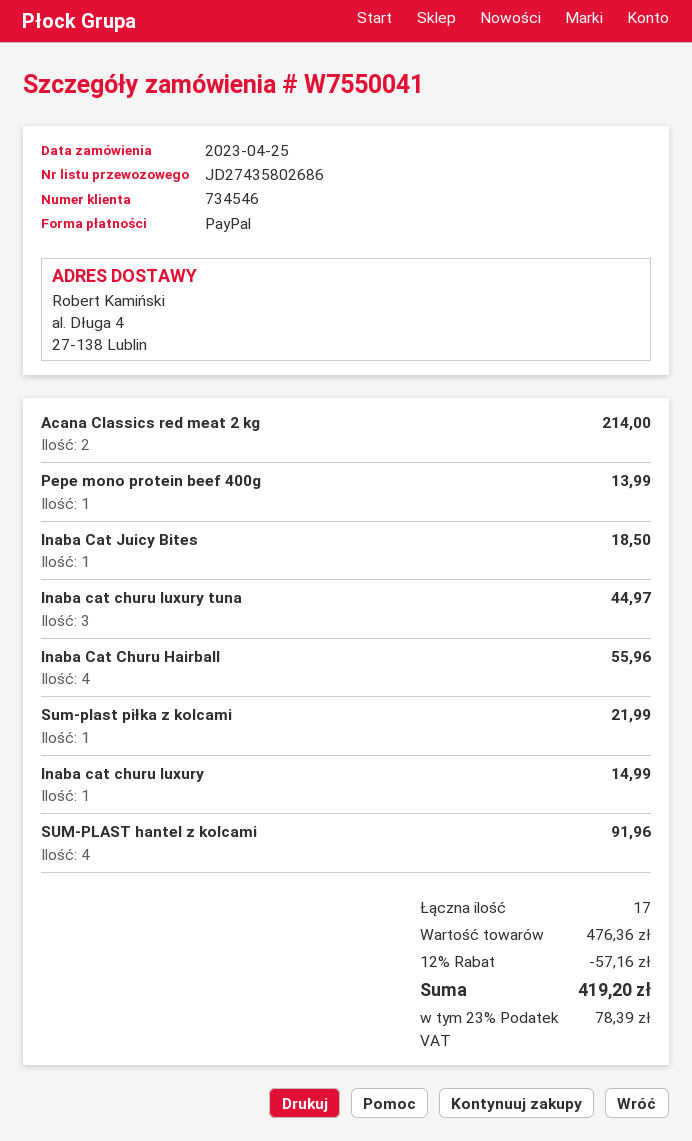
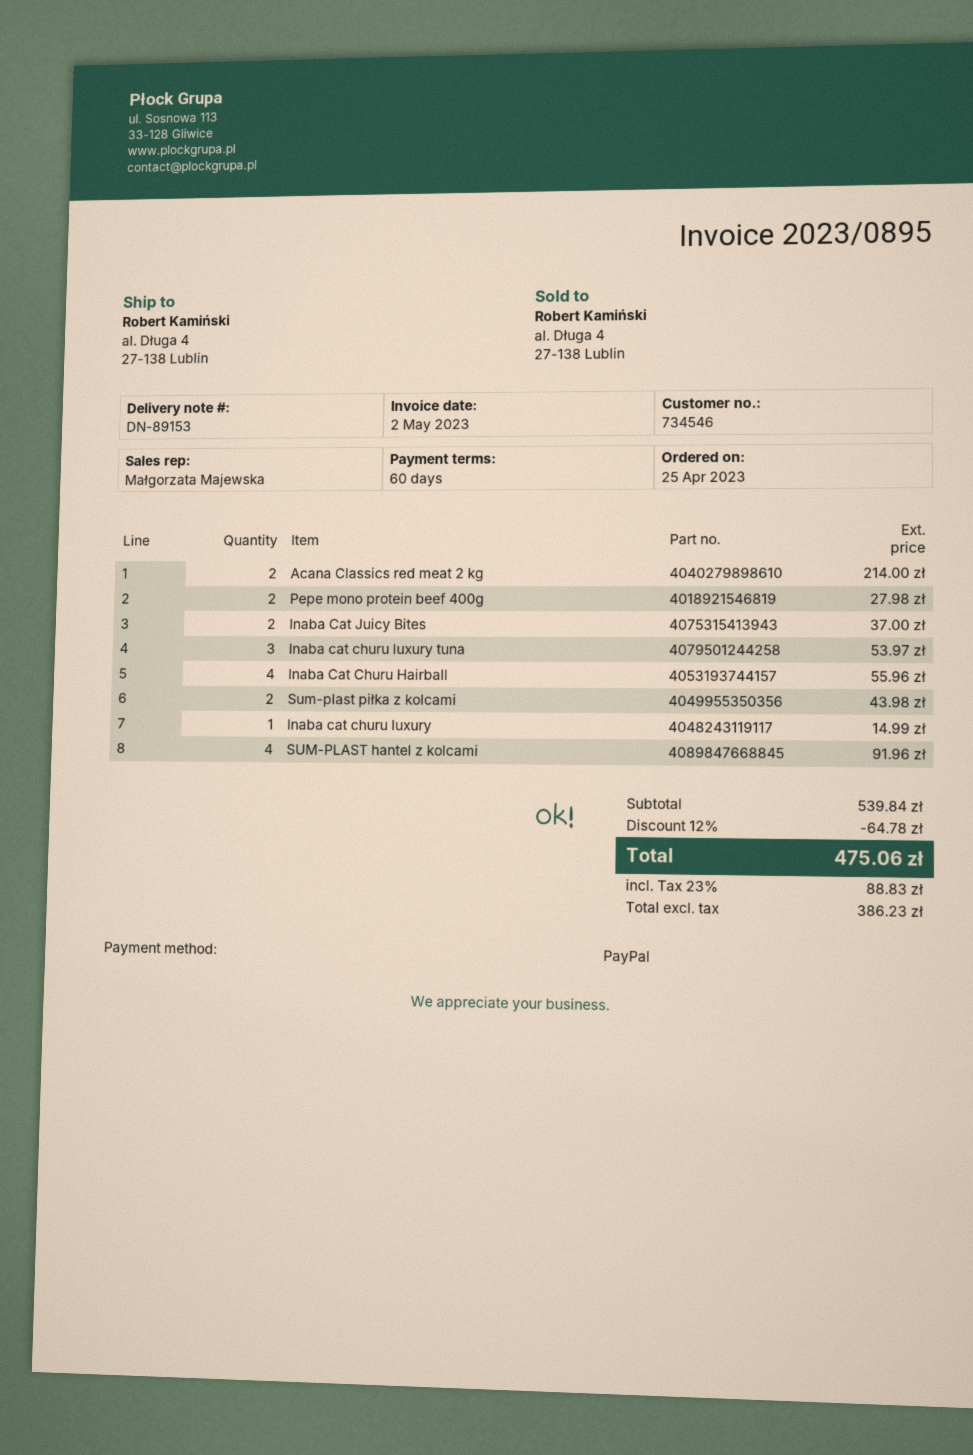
Pepe mono protein beef 400g: 1 for 13.99 -> 2 for 27.98
Inaba Cat Juicy Bites: 1 for 18.50 -> 2 for 37.00
Inaba cat churu luxury tuna: 3 for 44.97 -> 3 for 53.97
Sum-plast piłka z kolcami: 1 for 21.99 -> 2 for 43.98
subtotal: 476.36 -> 539.84
discount: 12% = 57.16 -> 12% = 64.78
tax: 23% = 78.39 -> 23% = 88.83
total: 419.20 -> 475.06

